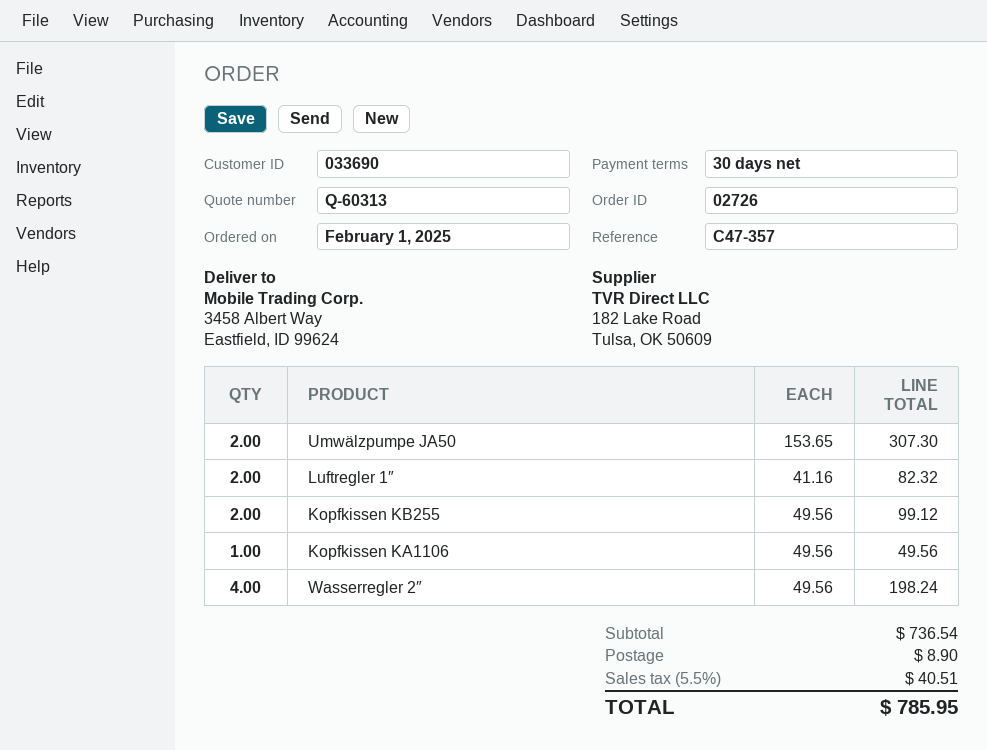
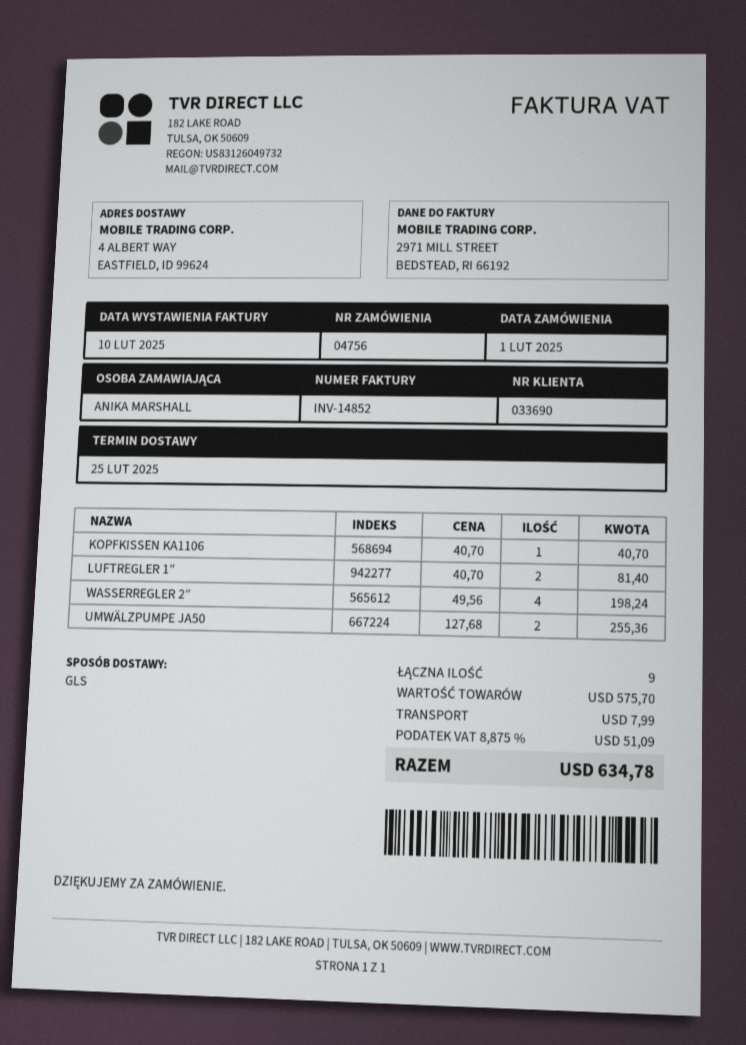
order number: 02726 -> 04756
ship to: 3458 Albert Way, Eastfield, ID 99624 -> 4 ALBERT WAY, EASTFIELD, ID 99624
Umwälzpumpe JA50: 2 x 153.65 = 307.30 -> 2 x 127.68 = 255.36
Luftregler 1″: 2 x 41.16 = 82.32 -> 2 x 40.70 = 81.40
Kopfkissen KB255: 2 x 49.56 = 99.12 -> none
Kopfkissen KA1106: 1 x 49.56 = 49.56 -> 1 x 40.70 = 40.70
subtotal: 736.54 -> 575.70
shipping: 8.90 -> 7.99
tax: 5.5% = 40.51 -> 8.875% = 51.09
total: 785.95 -> 634.78

